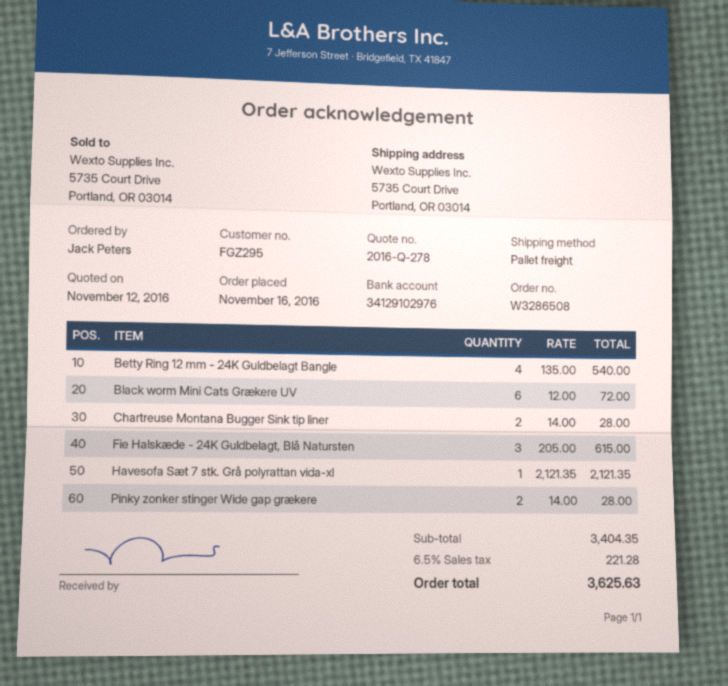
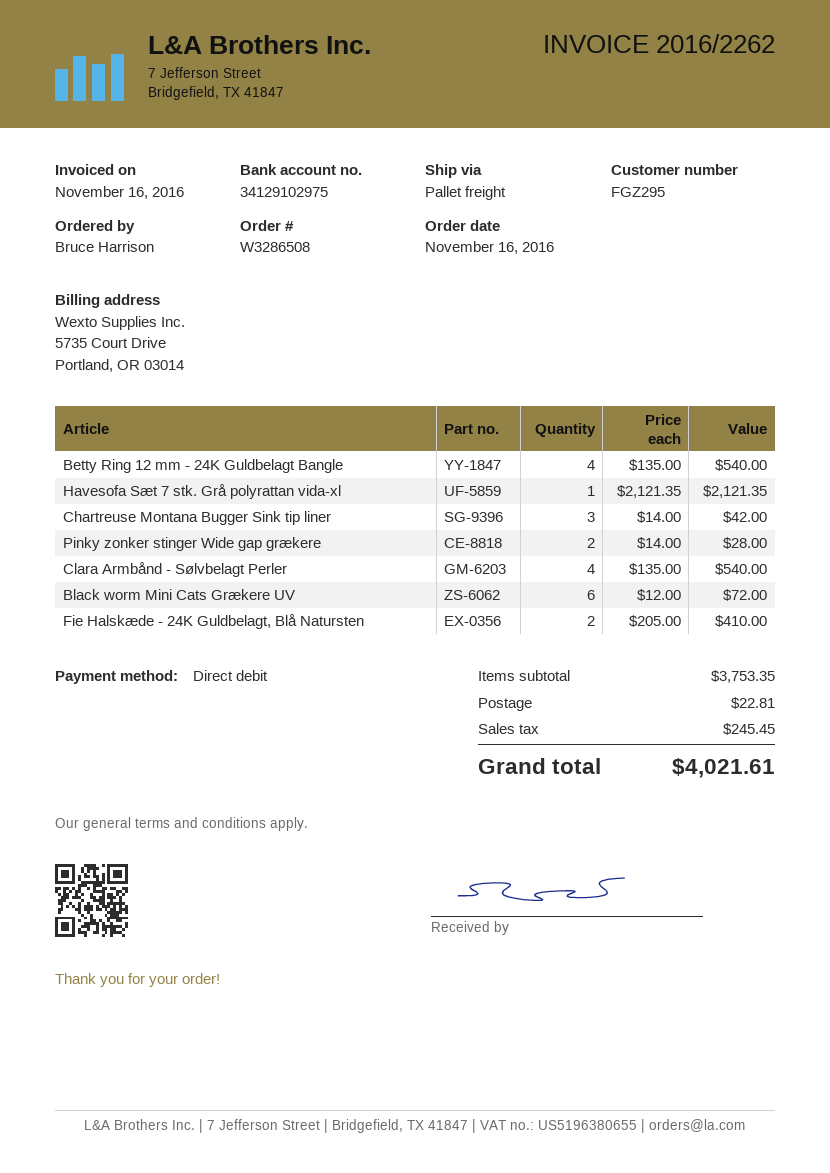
ordered by: Jack Peters -> Bruce Harrison
bank account: 34129102976 -> 34129102975
Chartreuse Montana Bugger Sink tip liner: 2 x 14.00 = 28.00 -> 3 x 14.00 = 42.00
Fie Halskæde - 24K Guldbelagt, Blå Natursten: 3 x 205.00 = 615.00 -> 2 x 205.00 = 410.00
Clara Armbånd - Sølvbelagt Perler: none -> 4 x 135.00 = 540.00
subtotal: 3404.35 -> 3753.35
shipping: none -> 22.81
tax: 221.28 -> 245.45
total: 3625.63 -> 4021.61

